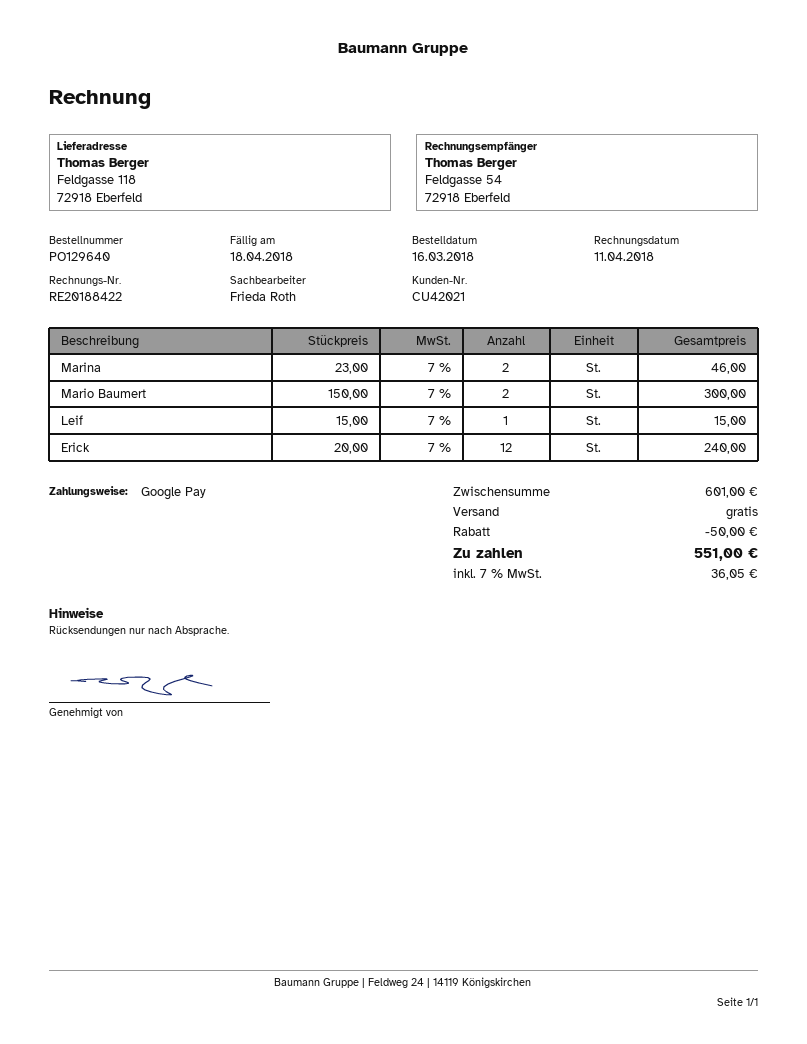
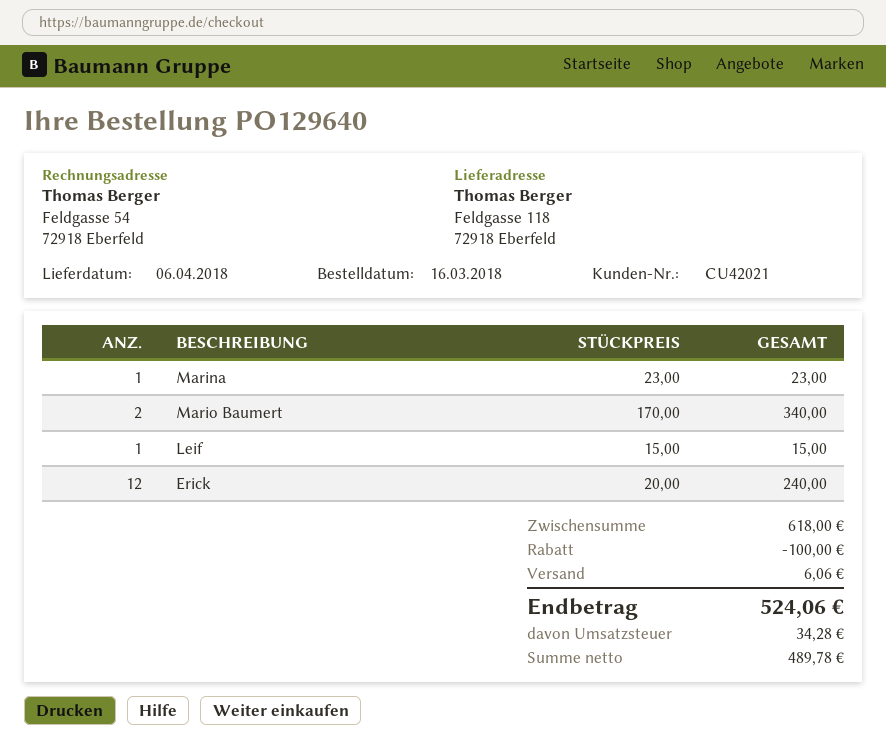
Marina: 2 x 23.00 = 46.00 -> 1 x 23.00 = 23.00
Mario Baumert: 2 x 150.00 = 300.00 -> 2 x 170.00 = 340.00
subtotal: 601.00 -> 618.00
discount: 50.00 -> 100.00
shipping: 0.00 -> 6.06
tax: 36.05 -> 34.28
total: 551.00 -> 524.06

